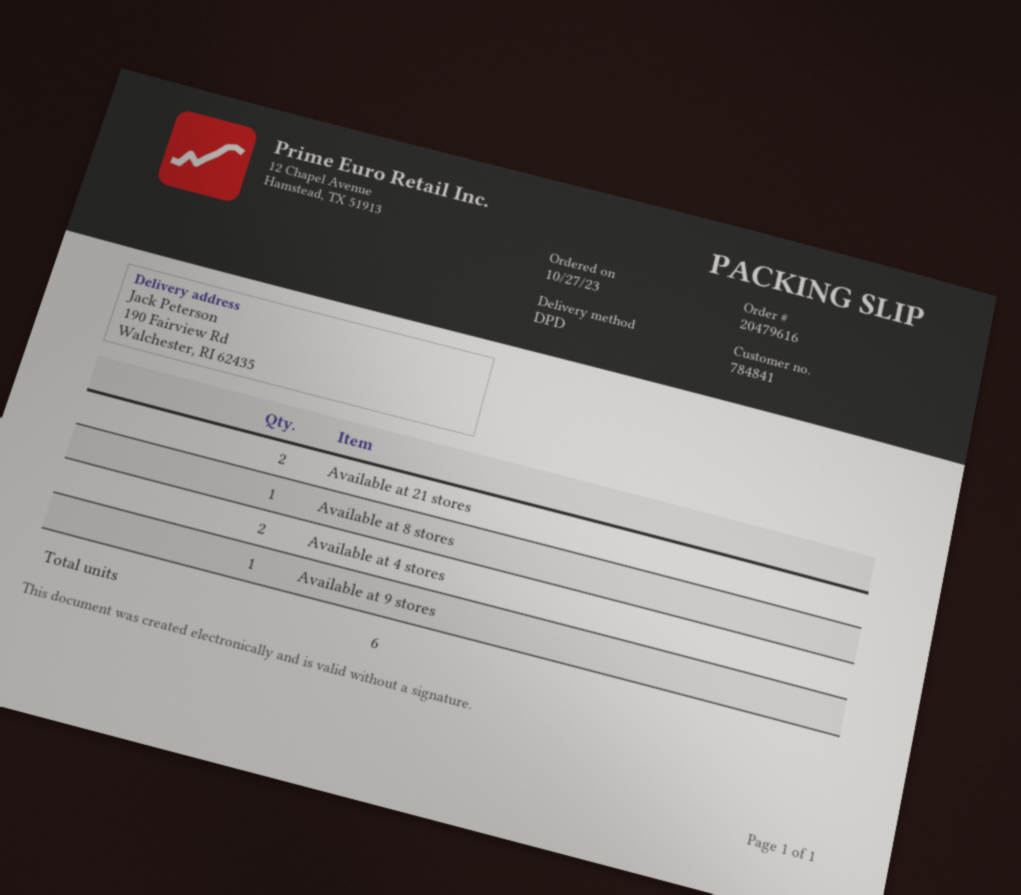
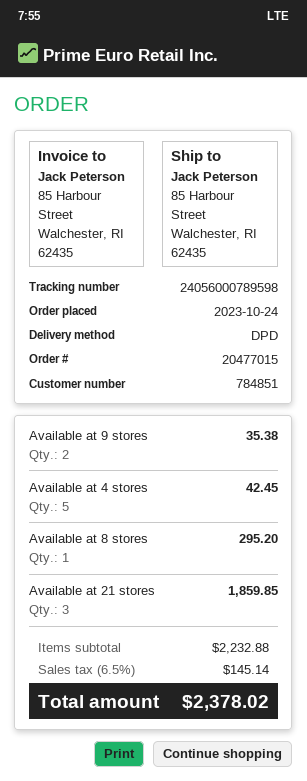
order number: 20479616 -> 20477015
order date: 2023-10-27 -> 2023-10-24
customer number: 784841 -> 784851
ship to: 190 Fairview Rd, Walchester, RI 62435 -> 85 Harbour Street, Walchester, RI 62435
Available at 21 stores: 2 -> 3
Available at 4 stores: 2 -> 5
Available at 9 stores: 1 -> 2

